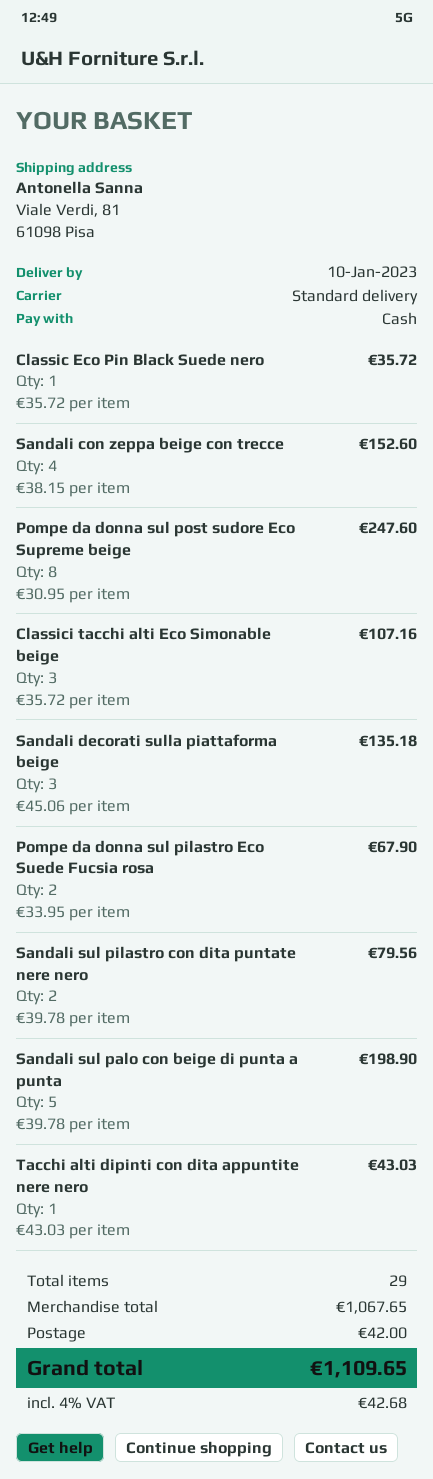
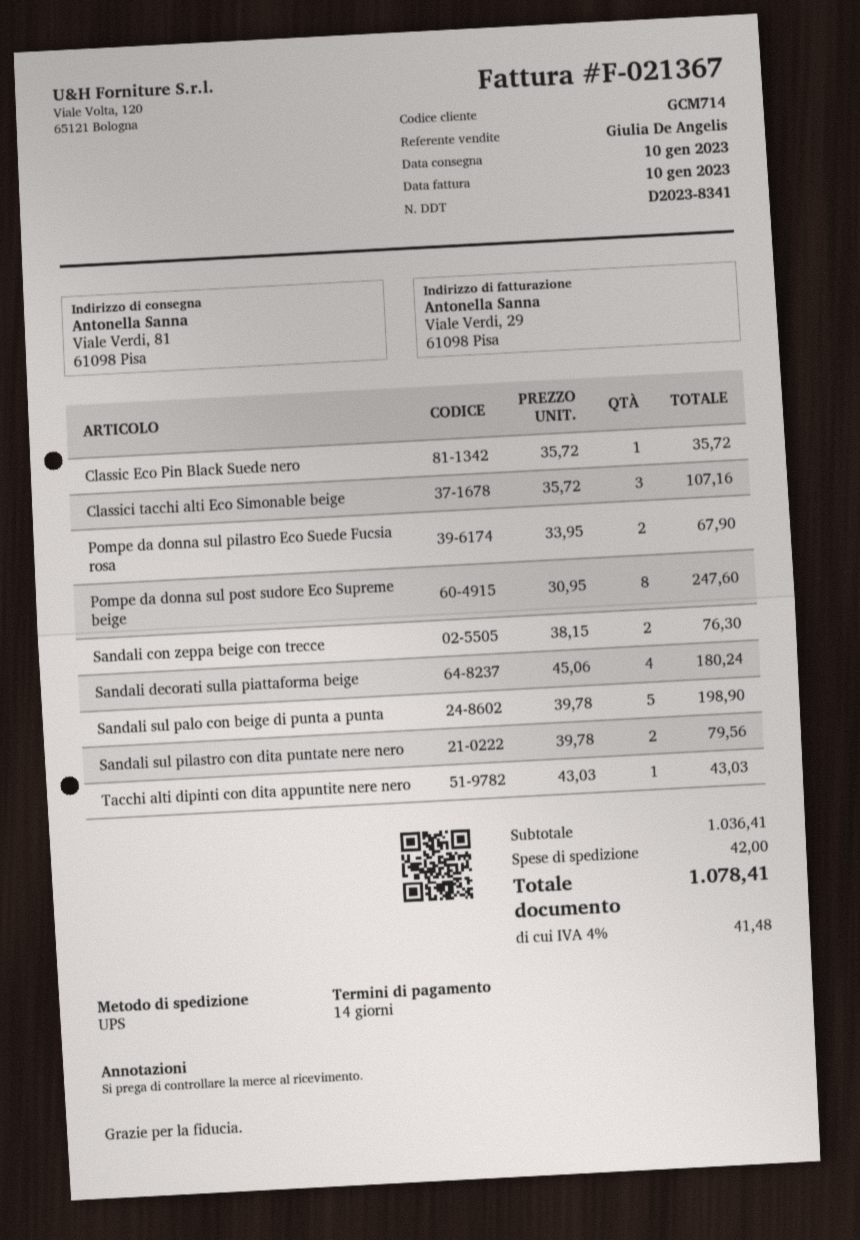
shipping method: standard -> UPS
Sandali con zeppa beige con trecce: 4 x 38.15 = 152.60 -> 2 x 38.15 = 76.30
Sandali decorati sulla piattaforma beige: 3 x 45.06 = 135.18 -> 4 x 45.06 = 180.24
subtotal: 1067.65 -> 1036.41
tax: 4% = 42.68 -> 4% = 41.48
total: 1109.65 -> 1078.41

